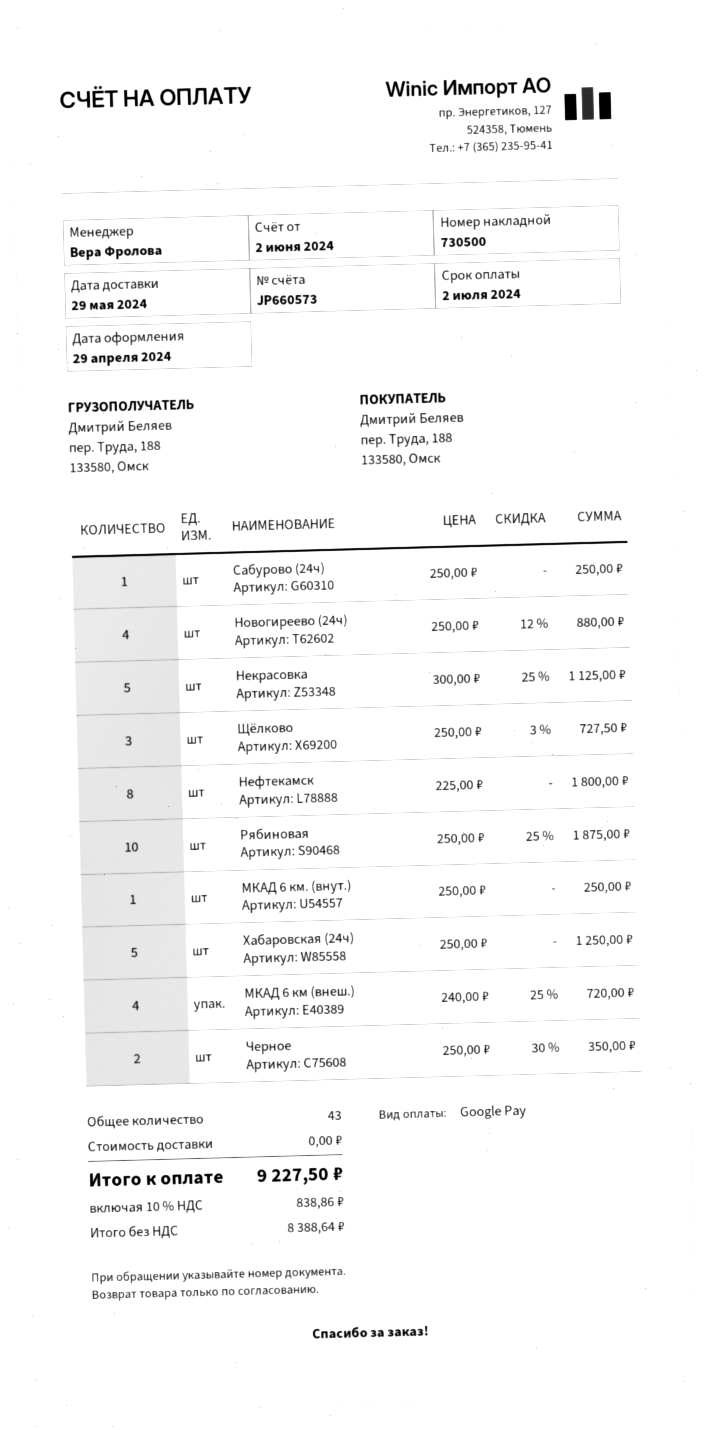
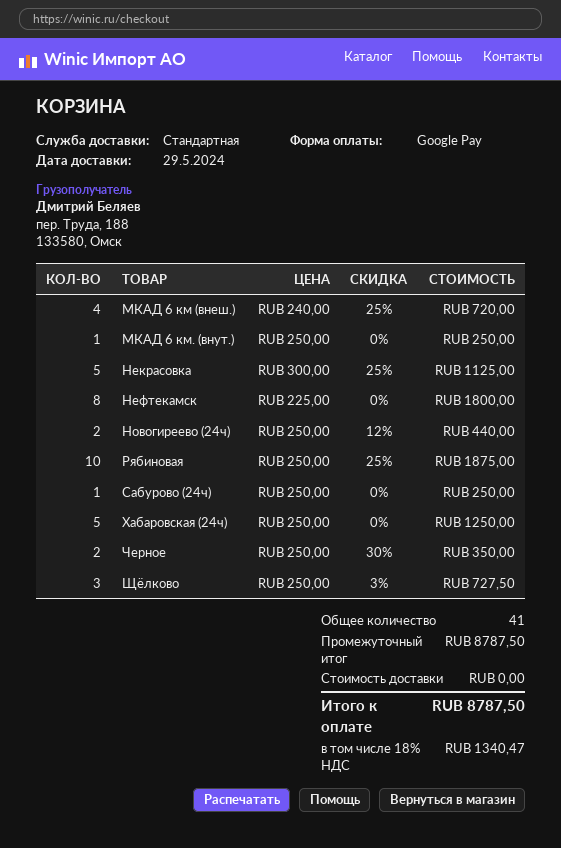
Новогиреево (24ч): 4 x 250.00 - 12% = 880.00 -> 2 x 250.00 - 12% = 440.00
total quantity: 43 -> 41
tax: 10% = 838.86 -> 18% = 1340.47
total: 9227.50 -> 8787.50

